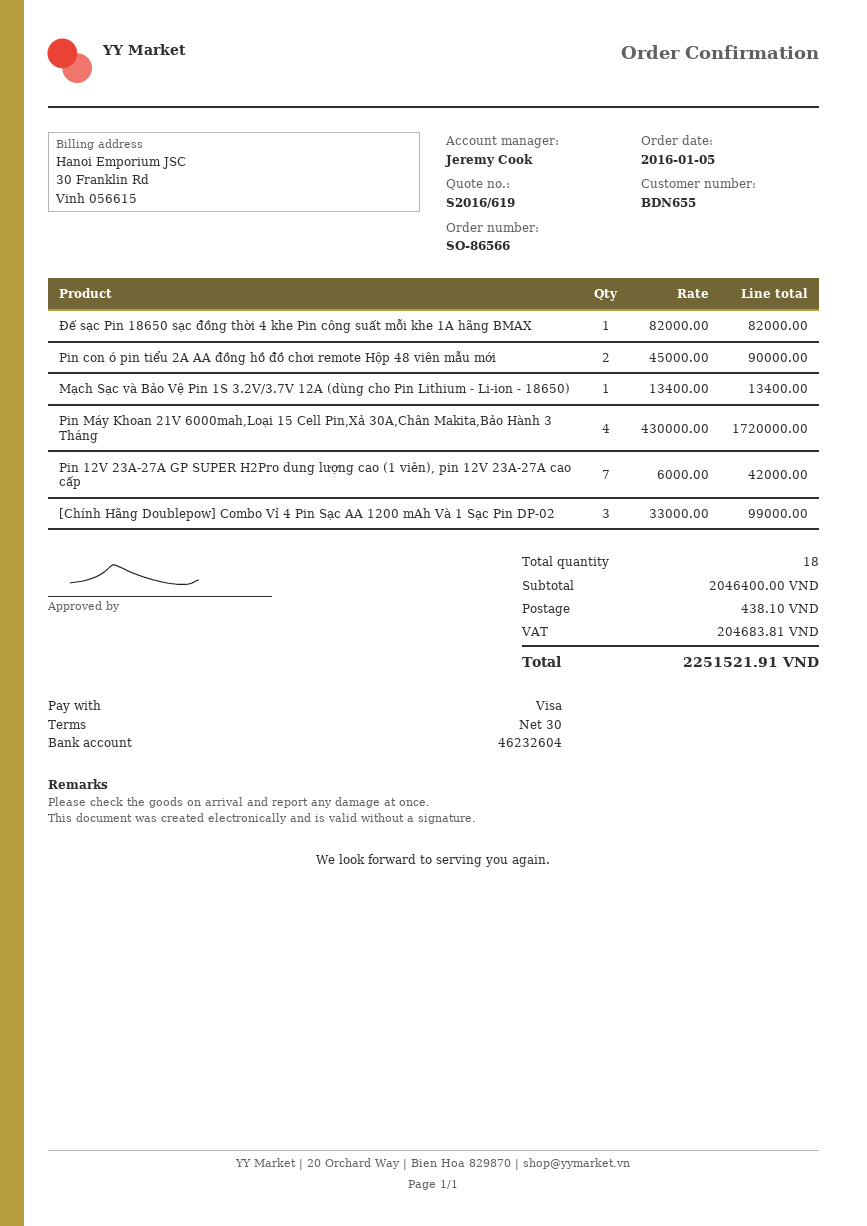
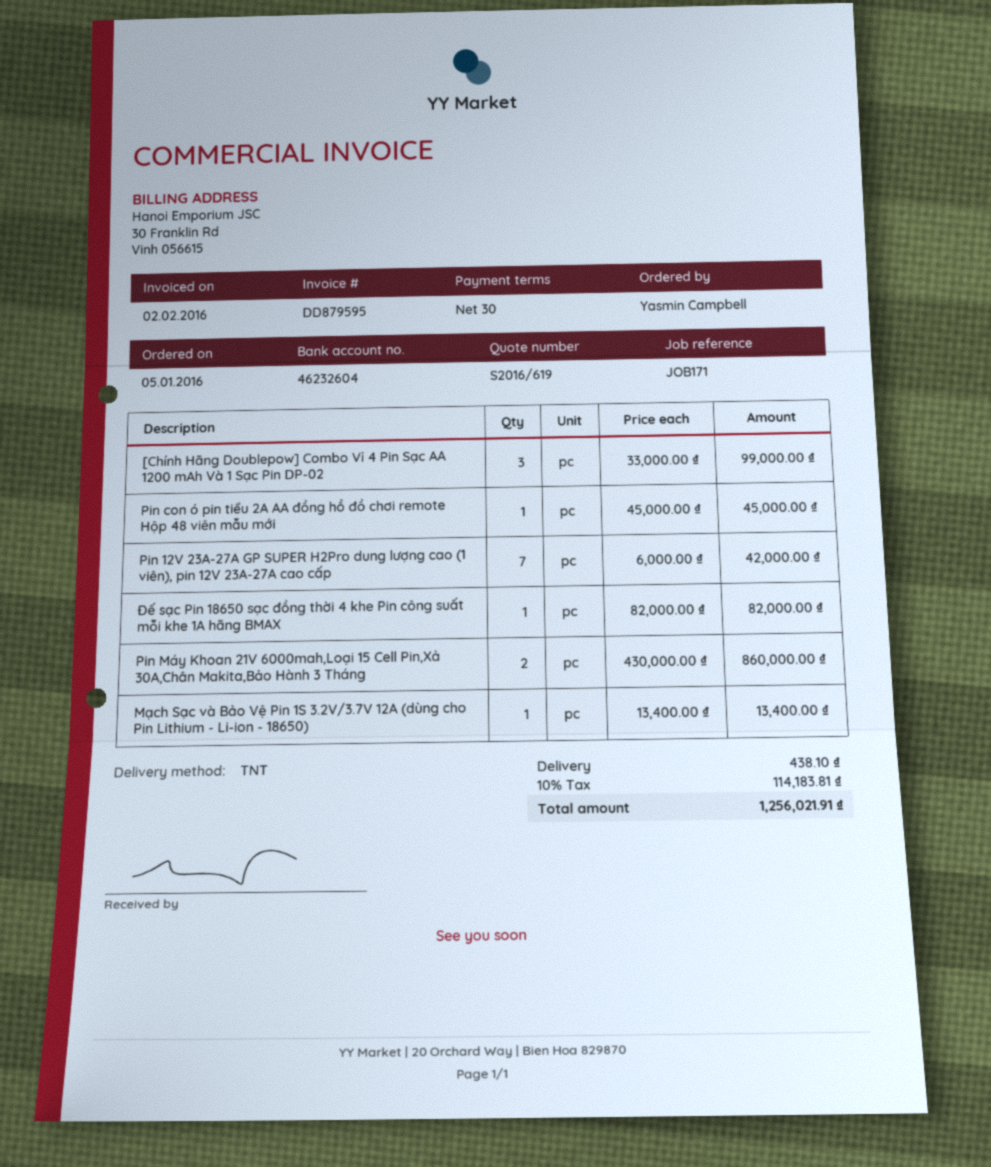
Pin con ó pin tiểu 2A AA đồng hồ đồ chơi remote Hộp 48 viên mẫu mới: 2 x 45000.00 = 90000.00 -> 1 x 45000.00 = 45000.00
Pin Máy Khoan 21V 6000mah,Loại 15 Cell Pin,Xả 30A,Chân Makita,Bảo Hành 3 Tháng: 4 x 430000.00 = 1720000.00 -> 2 x 430000.00 = 860000.00
tax: 204683.81 -> 114183.81
total: 2251521.91 -> 1256021.91

